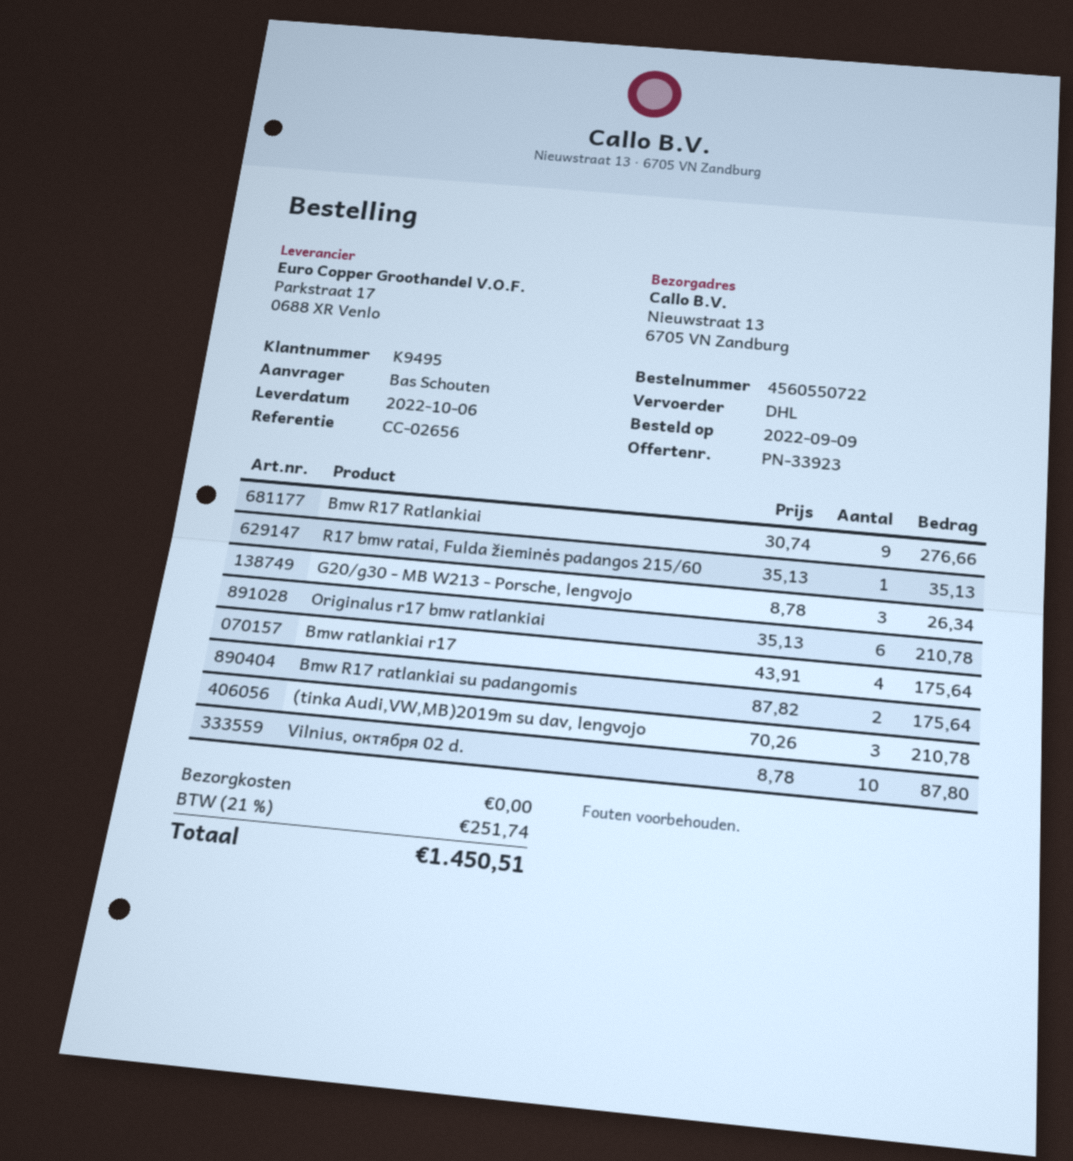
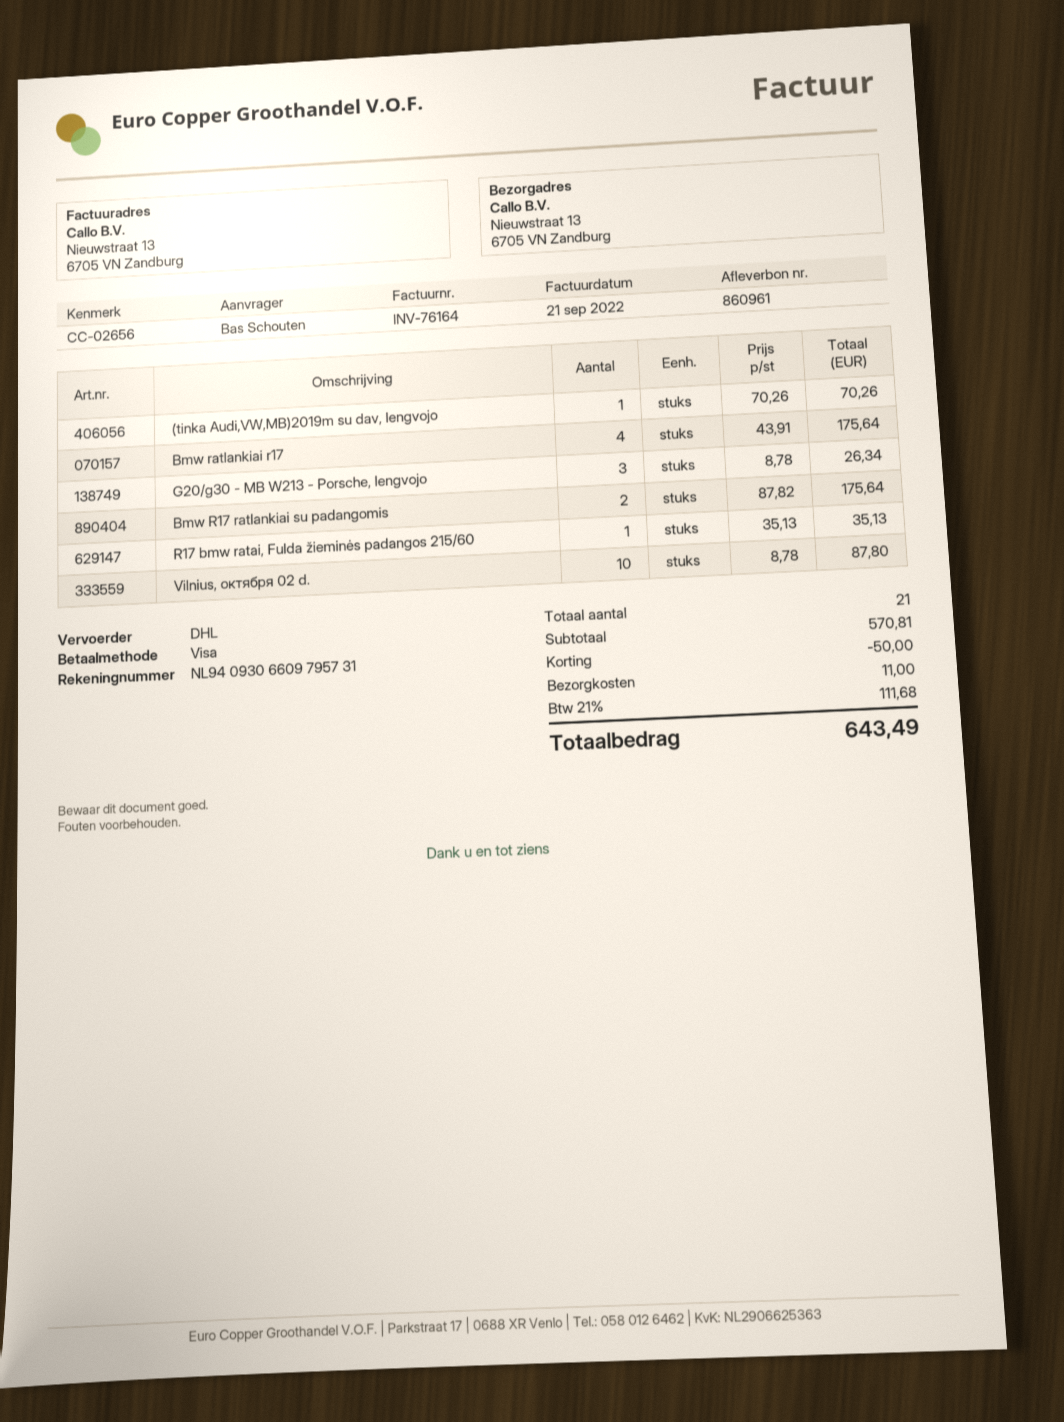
Bmw R17 Ratlankiai: 9 x 30.74 = 276.66 -> none
Originalus r17 bmw ratlankiai: 6 x 35.13 = 210.78 -> none
(tinka Audi,VW,MB)2019m su dav, lengvojo: 3 x 70.26 = 210.78 -> 1 x 70.26 = 70.26
discount: none -> 50.00
shipping: 0.00 -> 11.00
tax: 21% = 251.74 -> 21% = 111.68
total: 1450.51 -> 643.49

